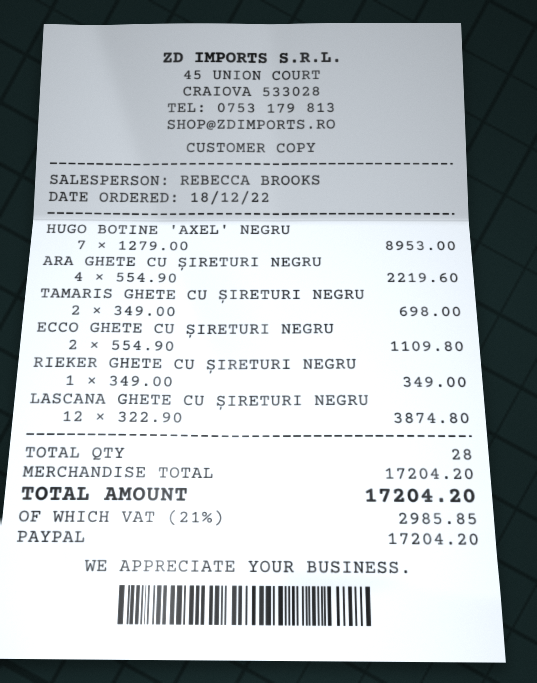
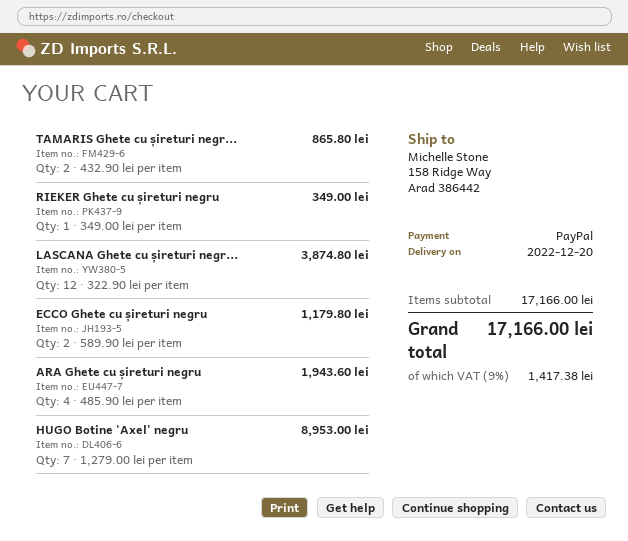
ARA GHETE CU ȘIRETURI NEGRU: 4 x 554.90 = 2219.60 -> 4 x 485.90 = 1943.60
TAMARIS GHETE CU ȘIRETURI NEGRU: 2 x 349.00 = 698.00 -> 2 x 432.90 = 865.80
ECCO GHETE CU ȘIRETURI NEGRU: 2 x 554.90 = 1109.80 -> 2 x 589.90 = 1179.80
subtotal: 17204.20 -> 17166.00
tax: 21% = 2985.85 -> 9% = 1417.38
total: 17204.20 -> 17166.00

